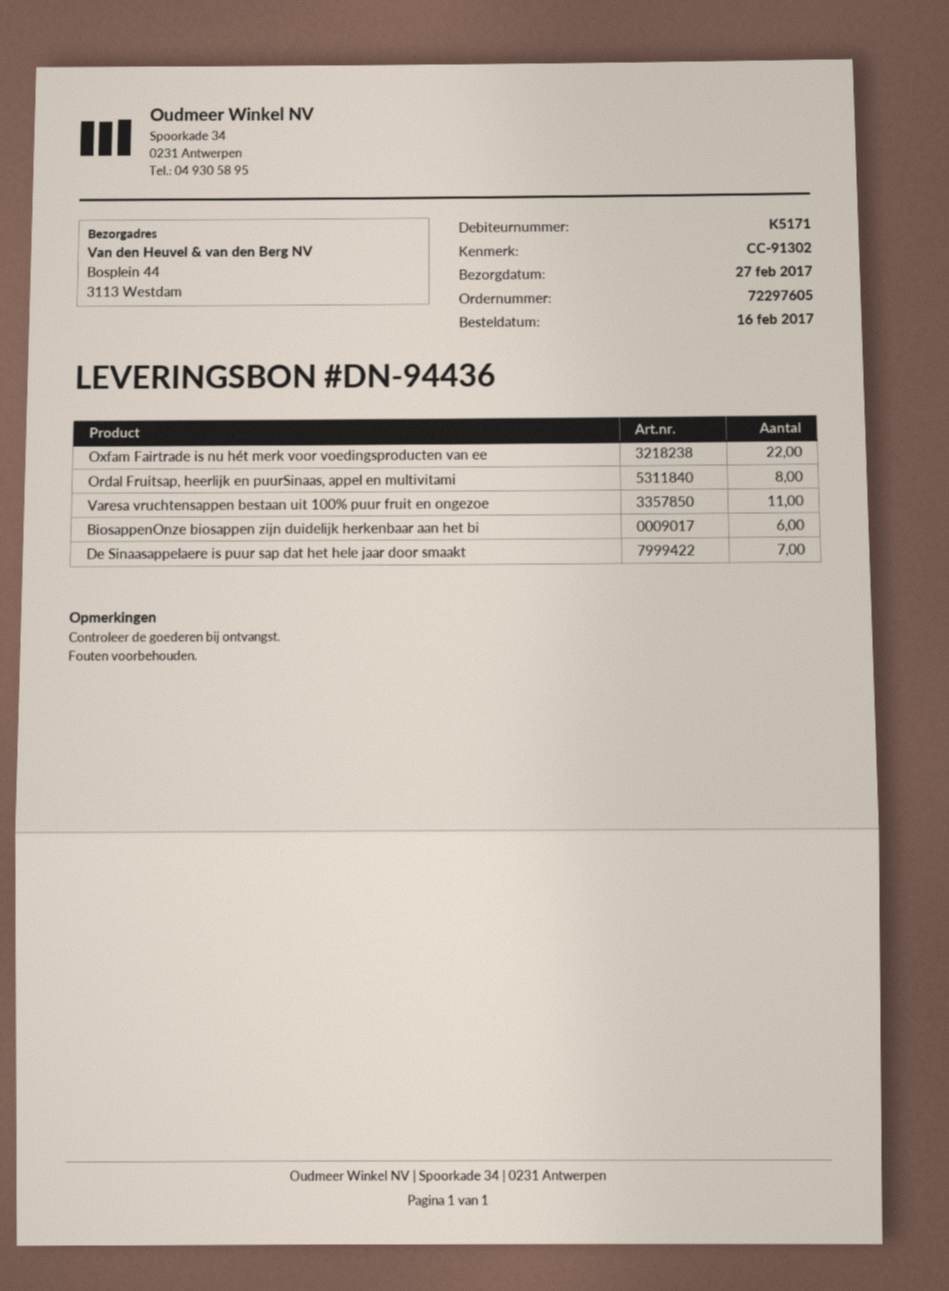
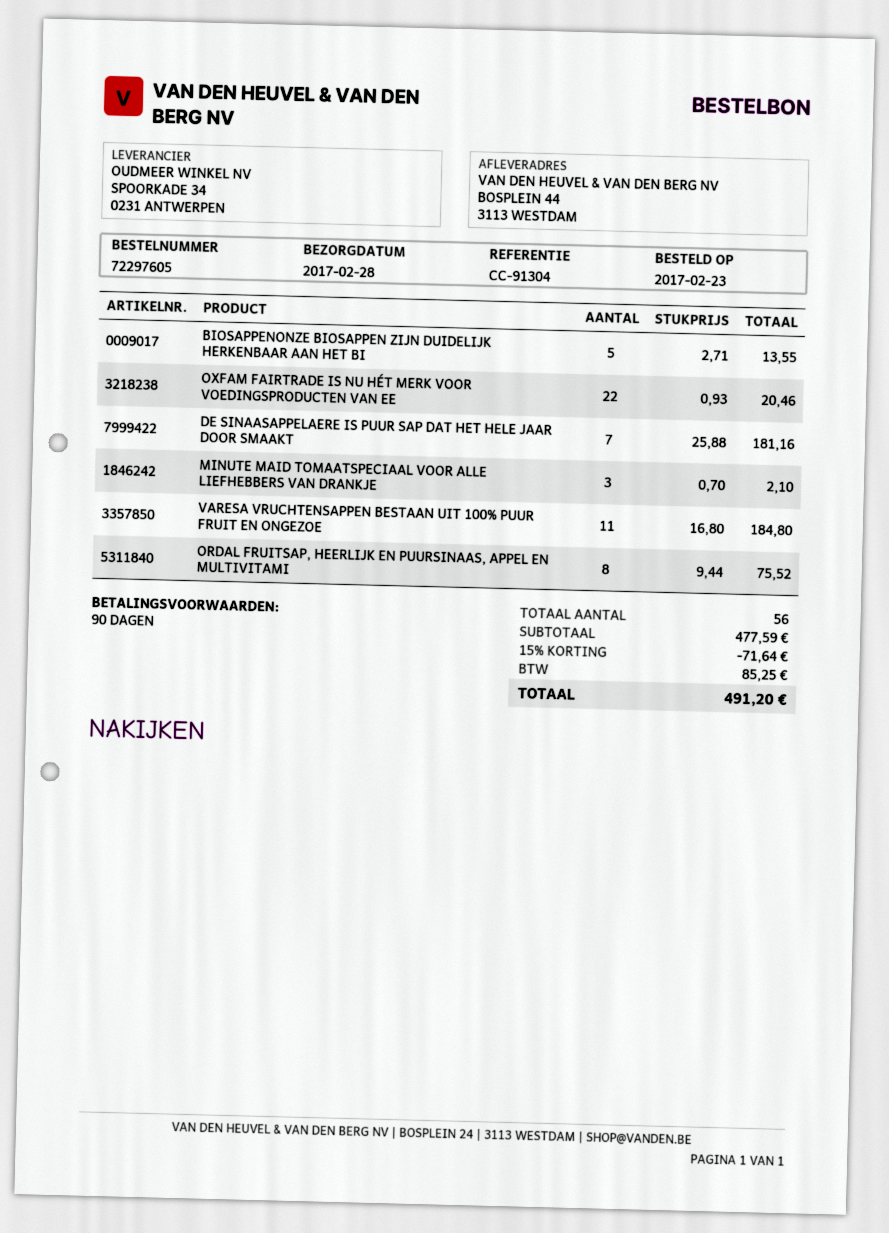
order date: 2017-02-16 -> 2017-02-23
delivery date: 2017-02-27 -> 2017-02-28
reference: CC-91302 -> CC-91304
BiosappenOnze biosappen zijn duidelijk herkenbaar aan het bi: 6 -> 5
MINUTE MAID TOMAATSPECIAAL VOOR ALLE LIEFHEBBERS VAN DRANKJE: none -> 3

